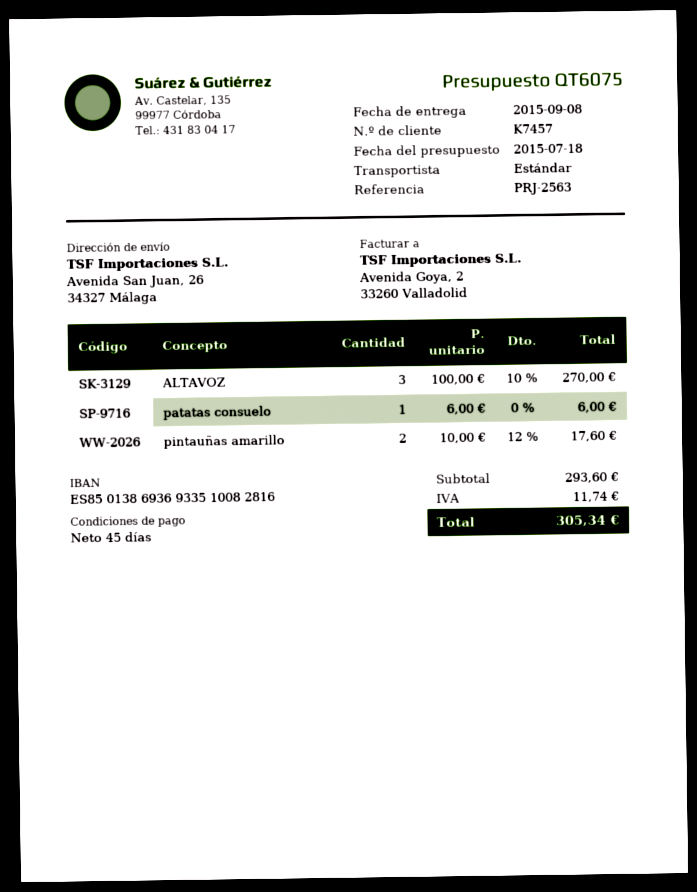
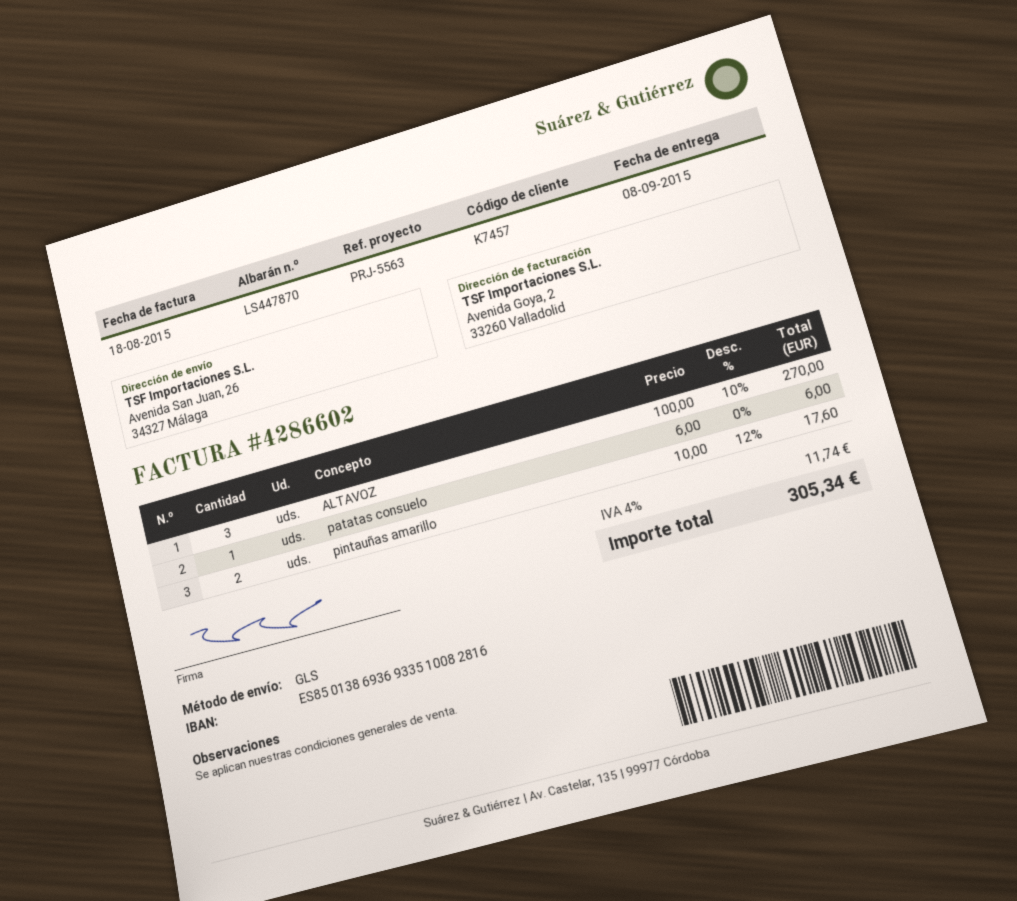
reference: PRJ-2563 -> PRJ-5563
shipping method: standard -> GLS

